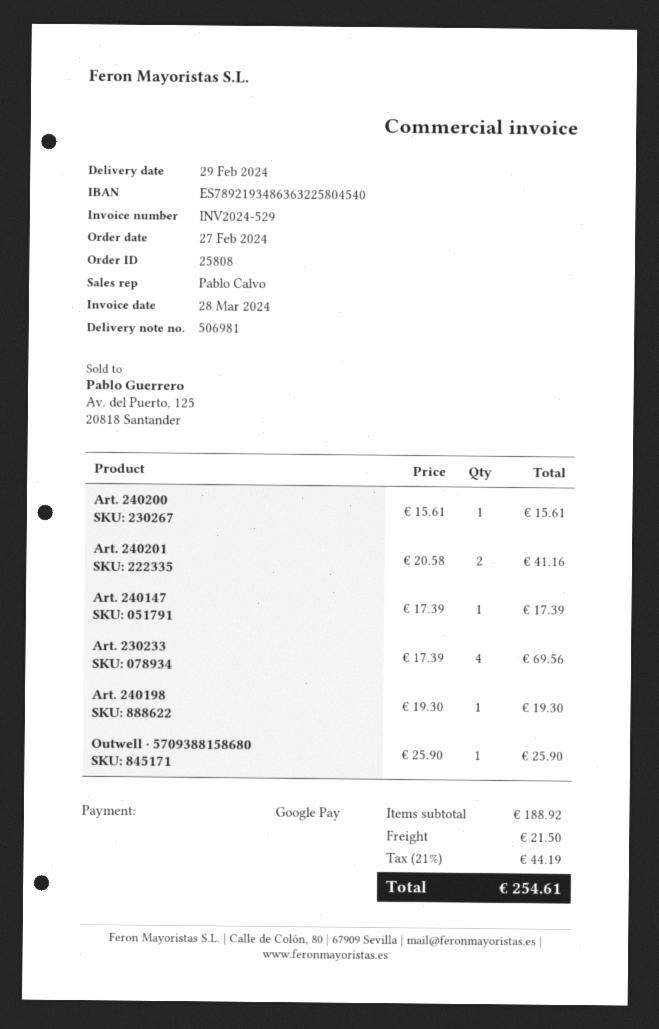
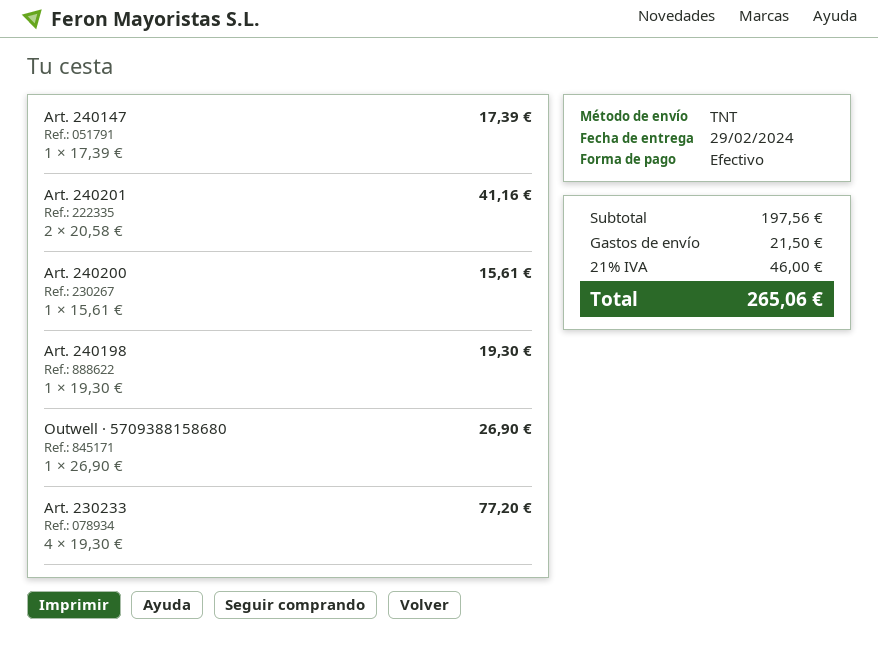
payment method: Google Pay -> cash
Art. 230233: 4 x 17.39 = 69.56 -> 4 x 19.30 = 77.20
Outwell · 5709388158680: 1 x 25.90 = 25.90 -> 1 x 26.90 = 26.90
subtotal: 188.92 -> 197.56
tax: 21% = 44.19 -> 21% = 46.00
total: 254.61 -> 265.06

